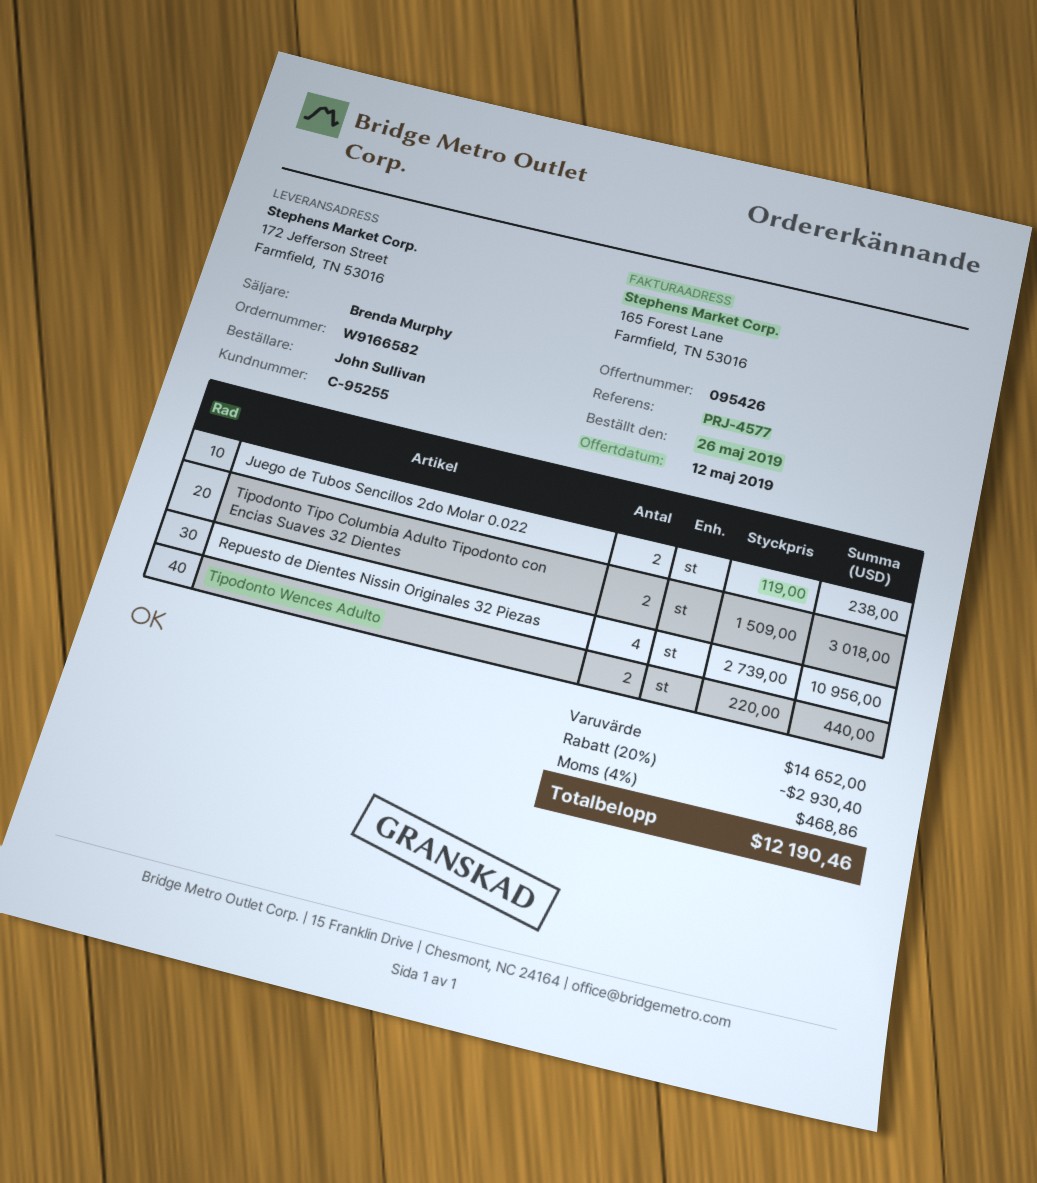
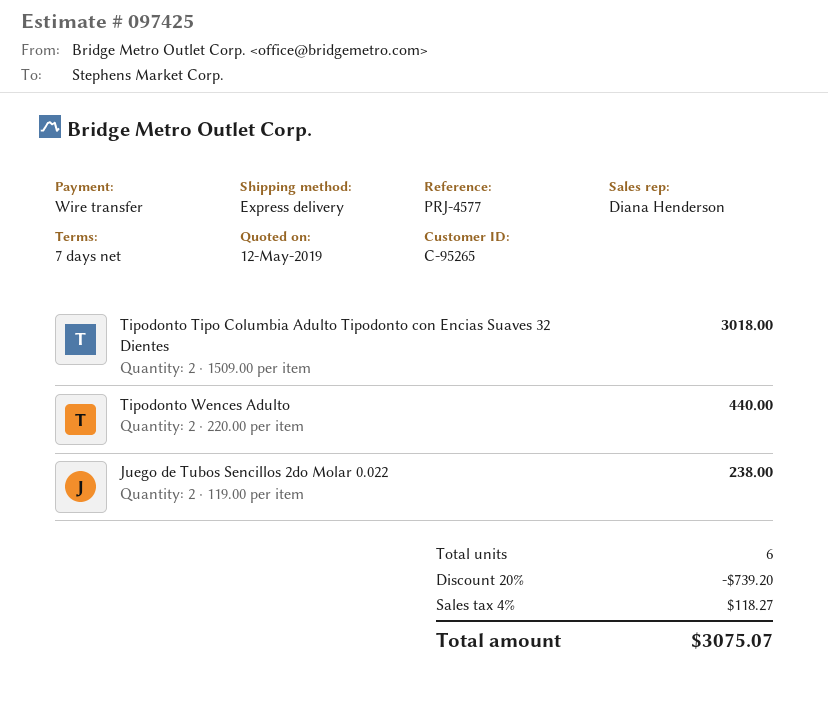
quote number: 095426 -> 097425
customer number: C-95255 -> C-95265
sales rep: Brenda Murphy -> Diana Henderson
Repuesto de Dientes Nissin Originales 32 Piezas: 4 x 2739.00 = 10956.00 -> none
discount: 20% = 2930.40 -> 20% = 739.20
tax: 4% = 468.86 -> 4% = 118.27
total: 12190.46 -> 3075.07

